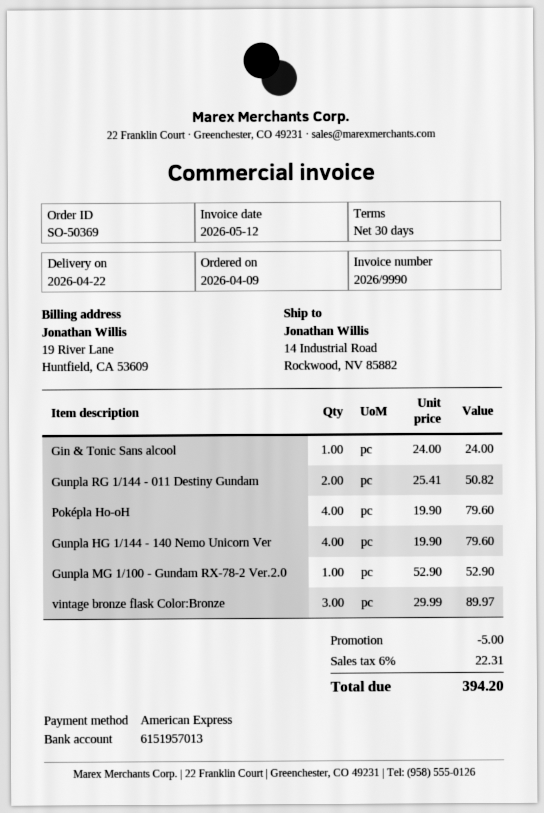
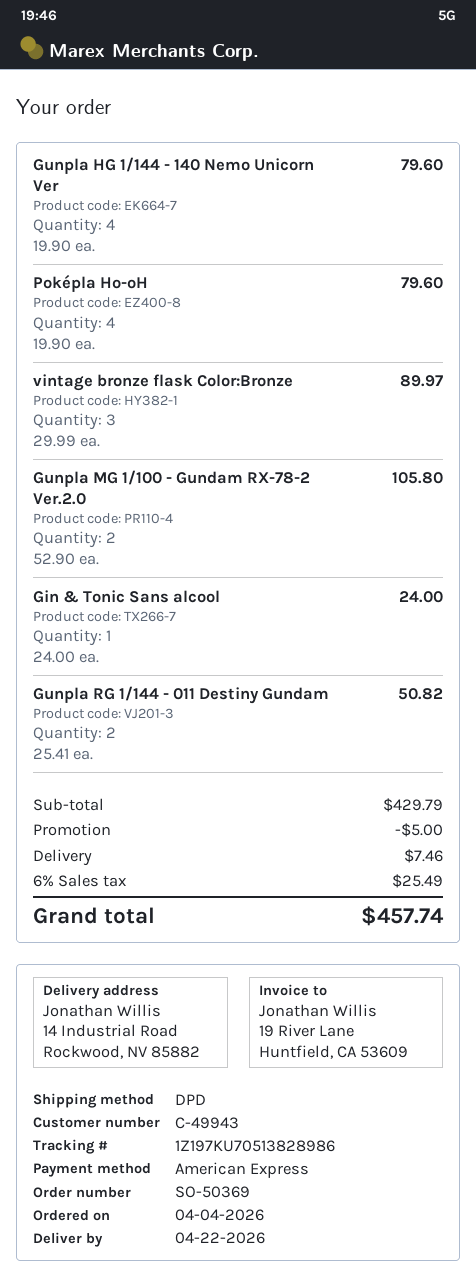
order date: 2026-04-09 -> 2026-04-04
Gunpla MG 1/100 - Gundam RX-78-2 Ver.2.0: 1 x 52.90 = 52.90 -> 2 x 52.90 = 105.80
shipping: none -> 7.46
tax: 6% = 22.31 -> 6% = 25.49
total: 394.20 -> 457.74

